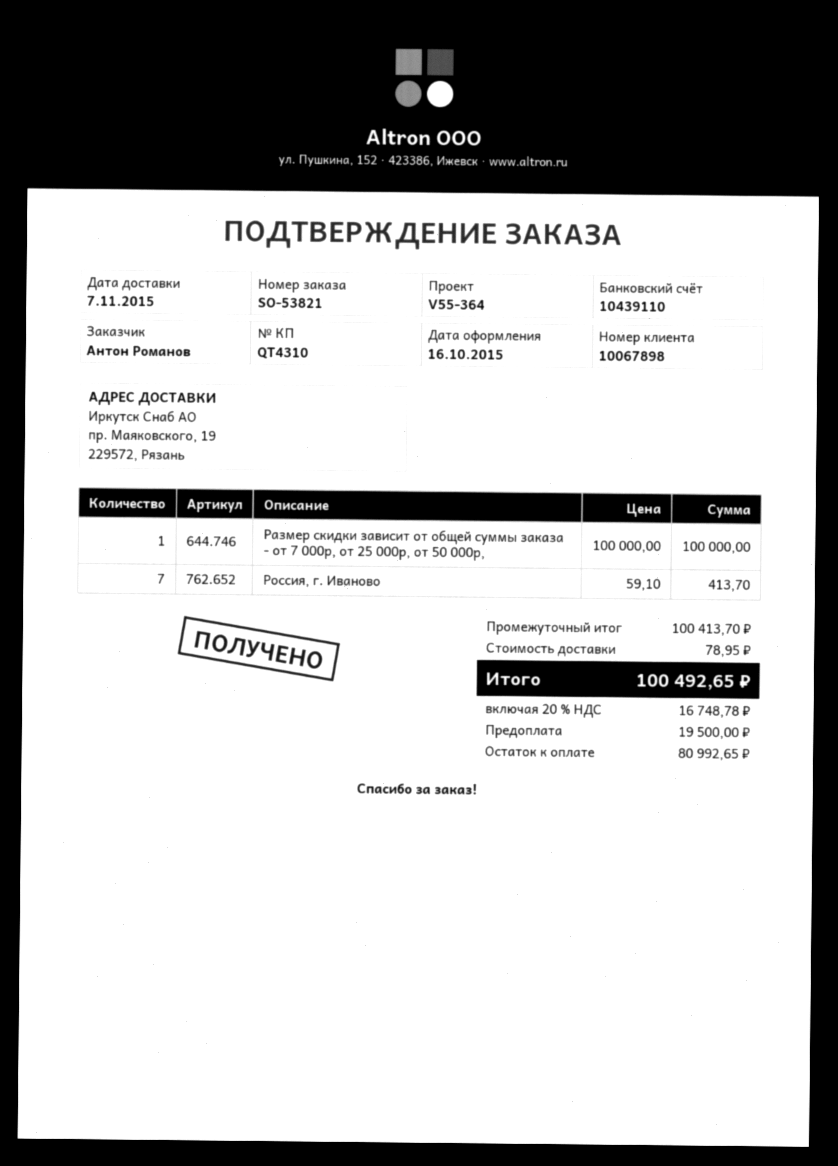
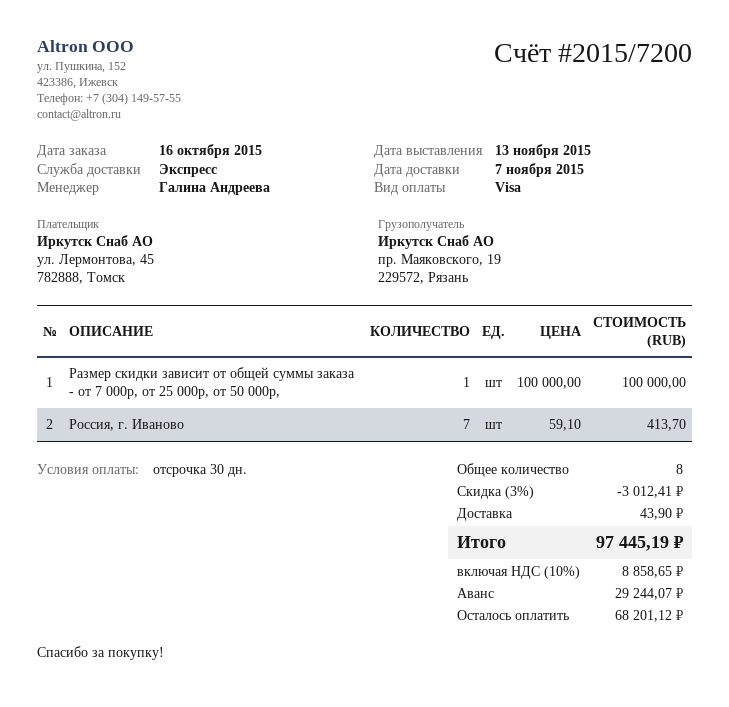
discount: none -> 3% = 3012.41
shipping: 78.95 -> 43.90
tax: 20% = 16748.78 -> 10% = 8858.65
total: 100492.65 -> 97445.19
deposit: 19500.00 -> 29244.07
balance: 80992.65 -> 68201.12

